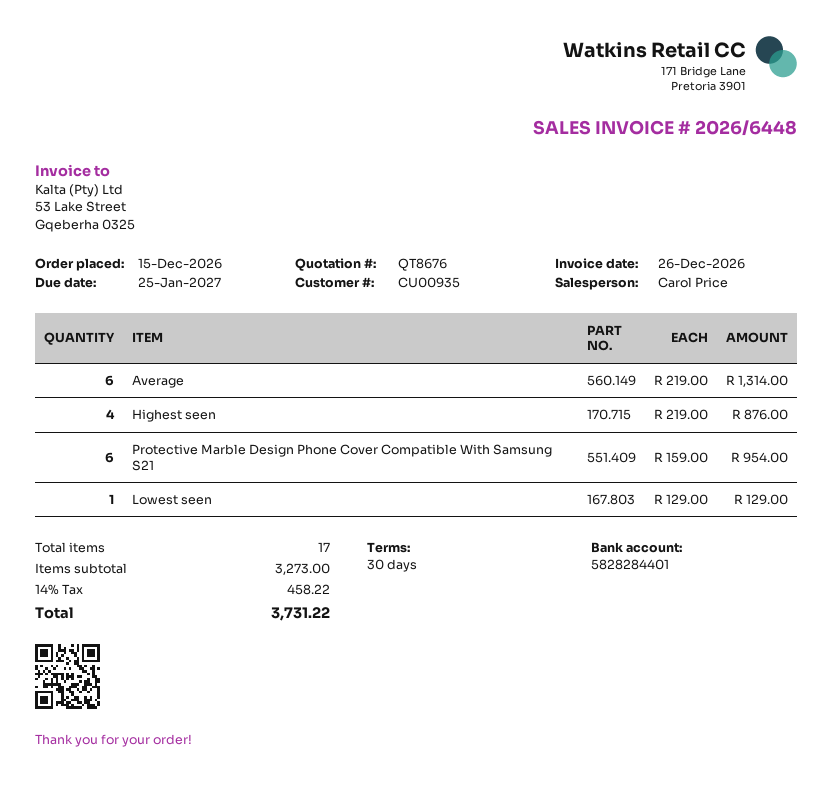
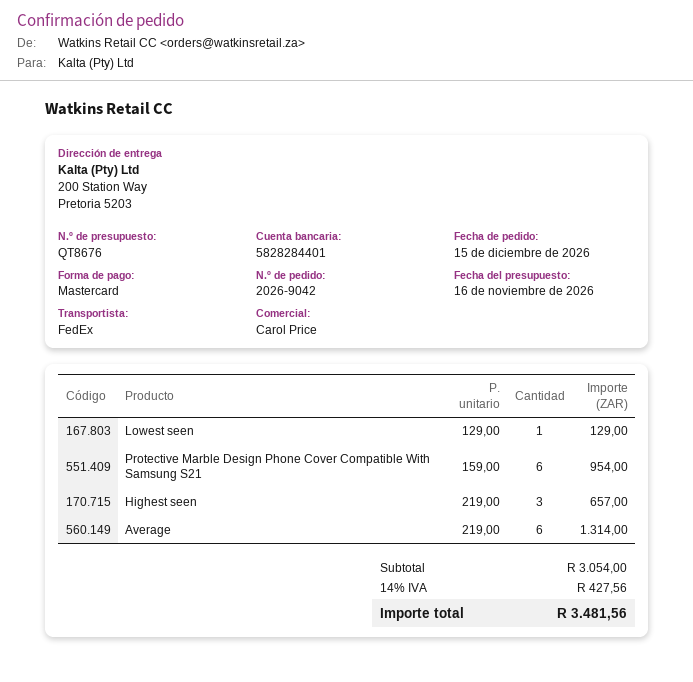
Highest seen: 4 x 219.00 = 876.00 -> 3 x 219.00 = 657.00
subtotal: 3273.00 -> 3054.00
tax: 14% = 458.22 -> 14% = 427.56
total: 3731.22 -> 3481.56

